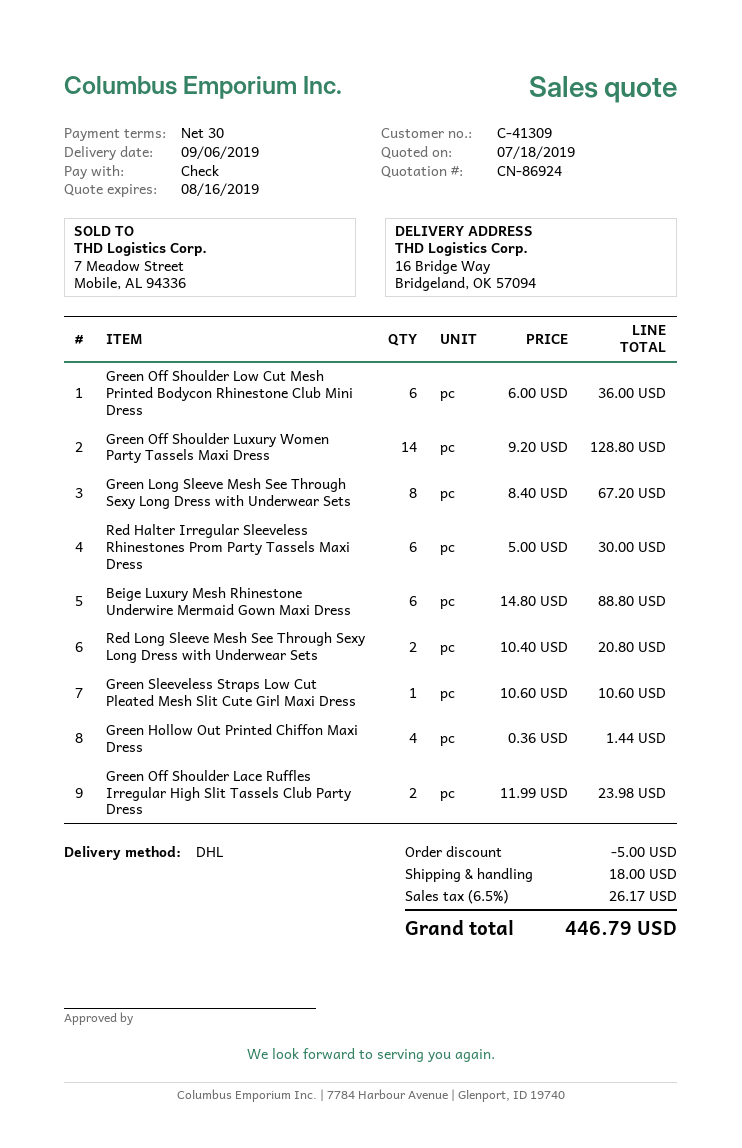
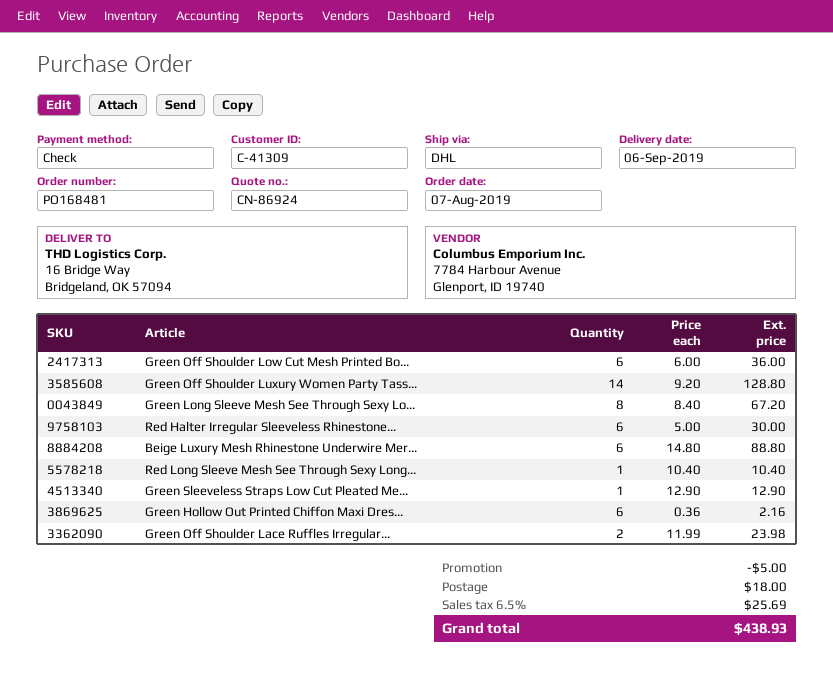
Red Long Sleeve Mesh See Through Sexy Long Dress with Underwear Sets: 2 x 10.40 = 20.80 -> 1 x 10.40 = 10.40
Green Sleeveless Straps Low Cut Pleated Mesh Slit Cute Girl Maxi Dress: 1 x 10.60 = 10.60 -> 1 x 12.90 = 12.90
Green Hollow Out Printed Chiffon Maxi Dress: 4 x 0.36 = 1.44 -> 6 x 0.36 = 2.16
tax: 6.5% = 26.17 -> 6.5% = 25.69
total: 446.79 -> 438.93

